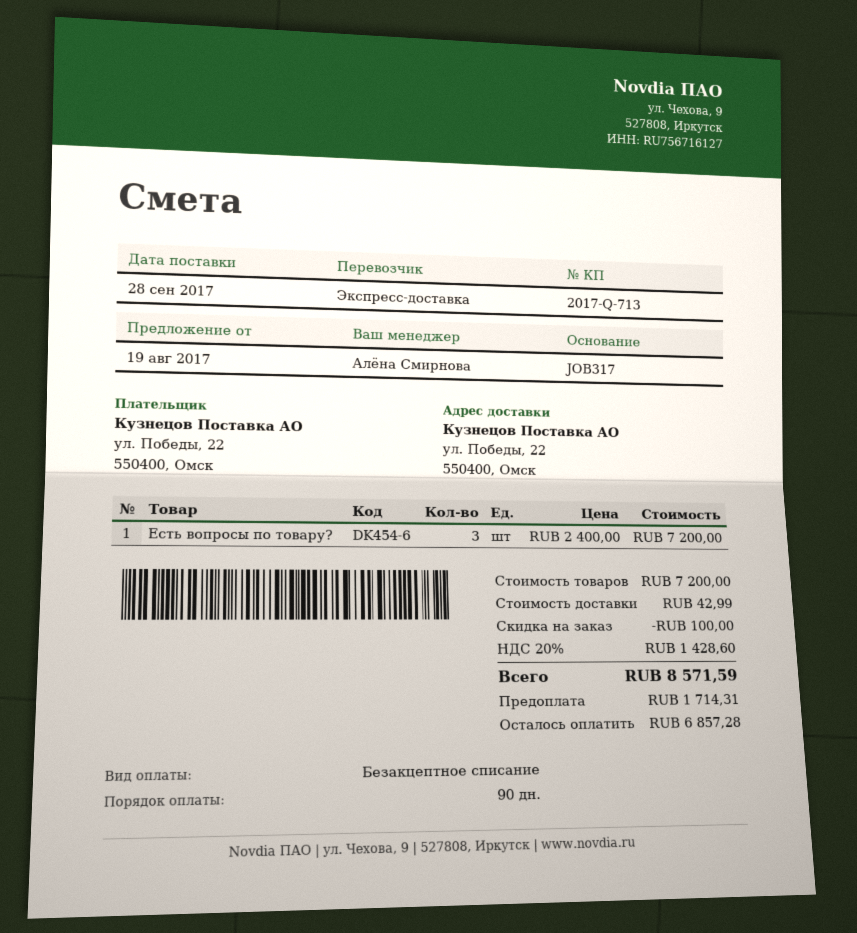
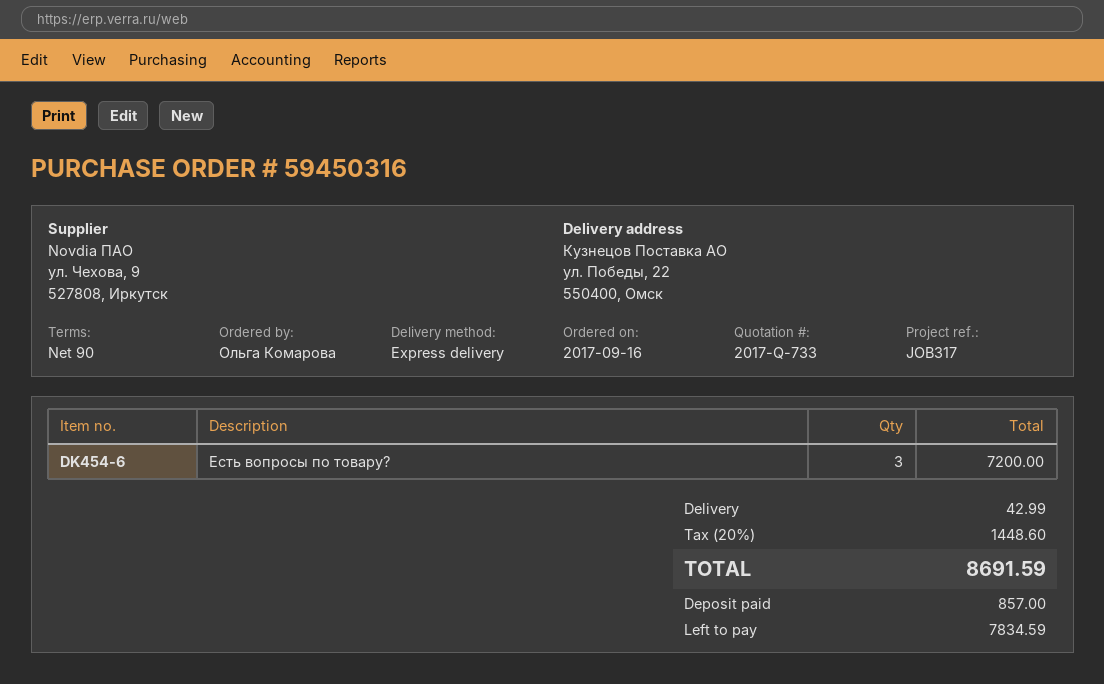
quote number: 2017-Q-713 -> 2017-Q-733
discount: 100.00 -> none
tax: 20% = 1428.60 -> 20% = 1448.60
total: 8571.59 -> 8691.59
deposit: 1714.31 -> 857.00
balance: 6857.28 -> 7834.59

